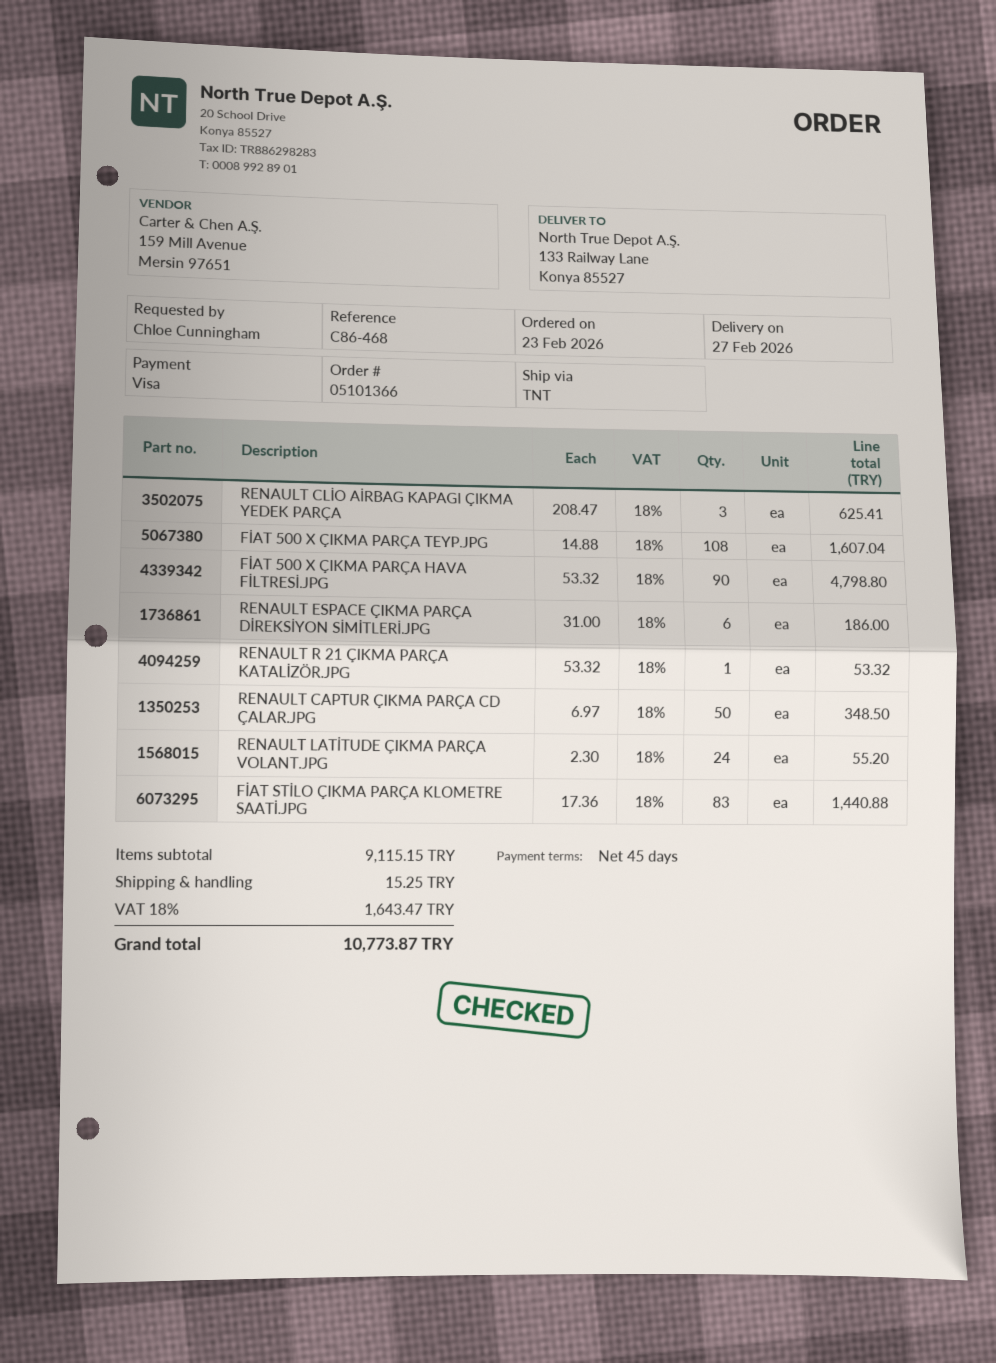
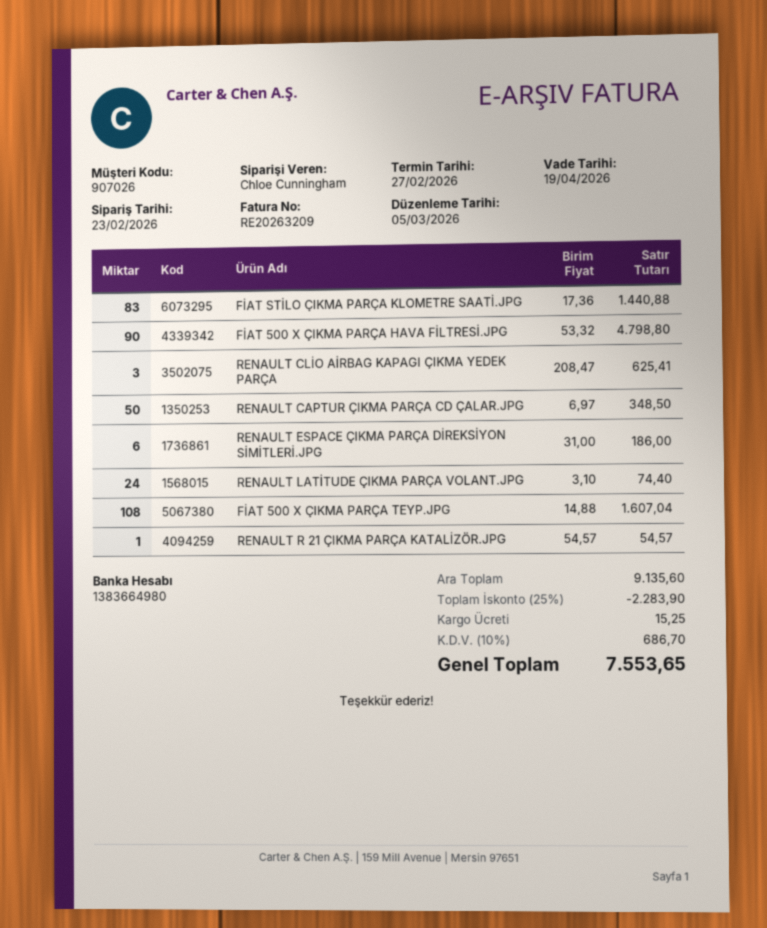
RENAULT R 21 ÇIKMA PARÇA KATALİZÖR.JPG: 1 x 53.32 = 53.32 -> 1 x 54.57 = 54.57
RENAULT LATİTUDE ÇIKMA PARÇA VOLANT.JPG: 24 x 2.30 = 55.20 -> 24 x 3.10 = 74.40
subtotal: 9115.15 -> 9135.60
discount: none -> 25% = 2283.90
tax: 18% = 1643.47 -> 10% = 686.70
total: 10773.87 -> 7553.65

